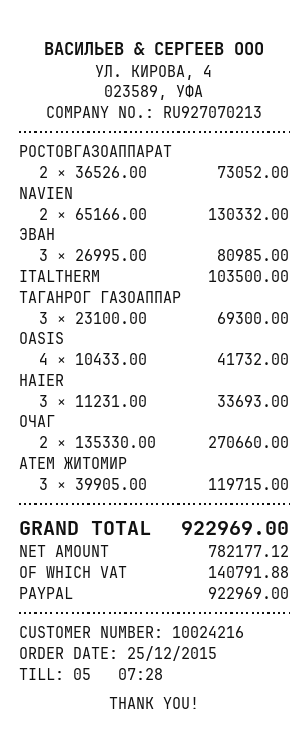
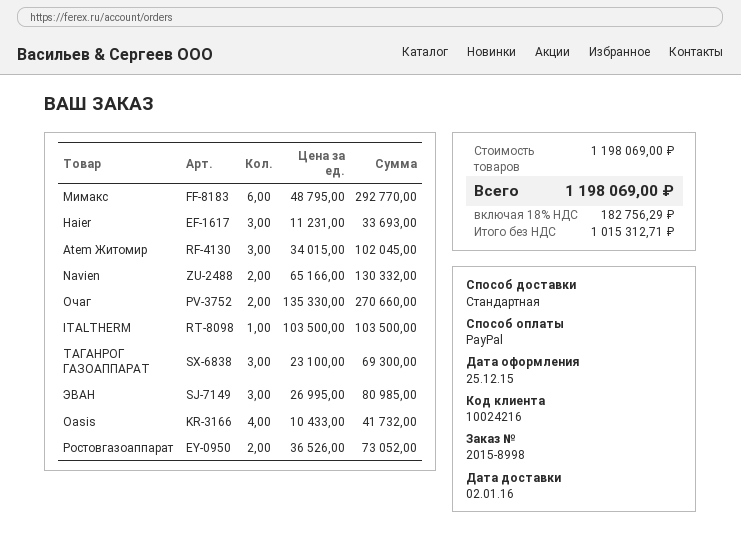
ATEM ЖИТОМИР: 3 x 39905.00 = 119715.00 -> 3 x 34015.00 = 102045.00
Мимакс: none -> 6 x 48795.00 = 292770.00
net: 782177.12 -> 1015312.71
tax: 140791.88 -> 182756.29
total: 922969.00 -> 1198069.00

